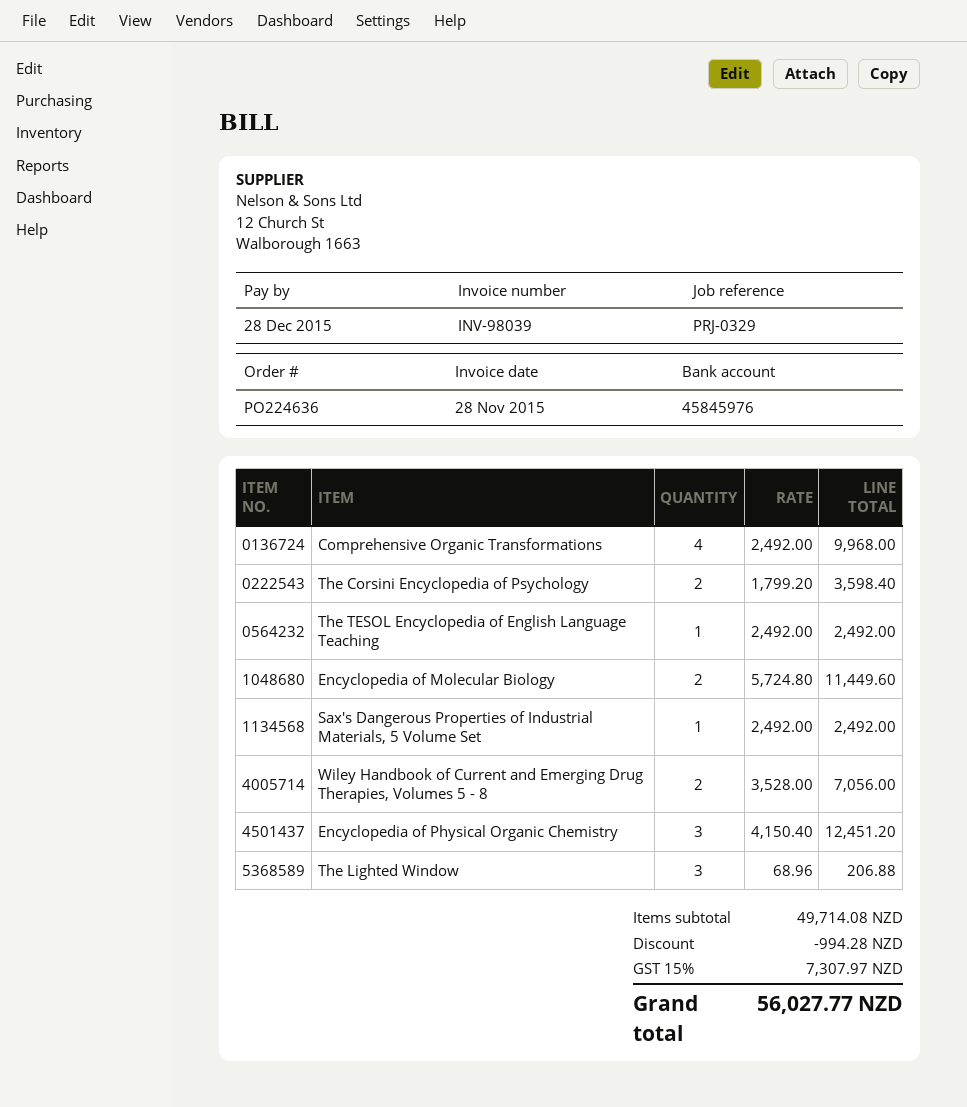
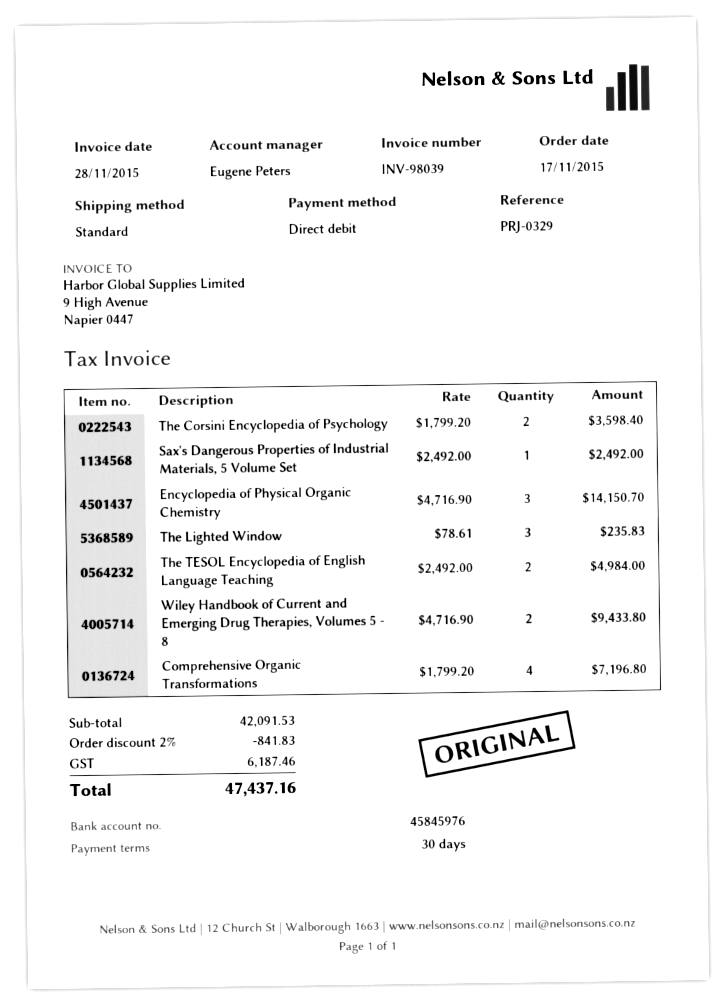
Comprehensive Organic Transformations: 4 x 2492.00 = 9968.00 -> 4 x 1799.20 = 7196.80
The TESOL Encyclopedia of English Language Teaching: 1 x 2492.00 = 2492.00 -> 2 x 2492.00 = 4984.00
Encyclopedia of Molecular Biology: 2 x 5724.80 = 11449.60 -> none
Wiley Handbook of Current and Emerging Drug Therapies, Volumes 5 - 8: 2 x 3528.00 = 7056.00 -> 2 x 4716.90 = 9433.80
Encyclopedia of Physical Organic Chemistry: 3 x 4150.40 = 12451.20 -> 3 x 4716.90 = 14150.70
The Lighted Window: 3 x 68.96 = 206.88 -> 3 x 78.61 = 235.83
subtotal: 49714.08 -> 42091.53
discount: 994.28 -> 841.83
tax: 7307.97 -> 6187.46
total: 56027.77 -> 47437.16

